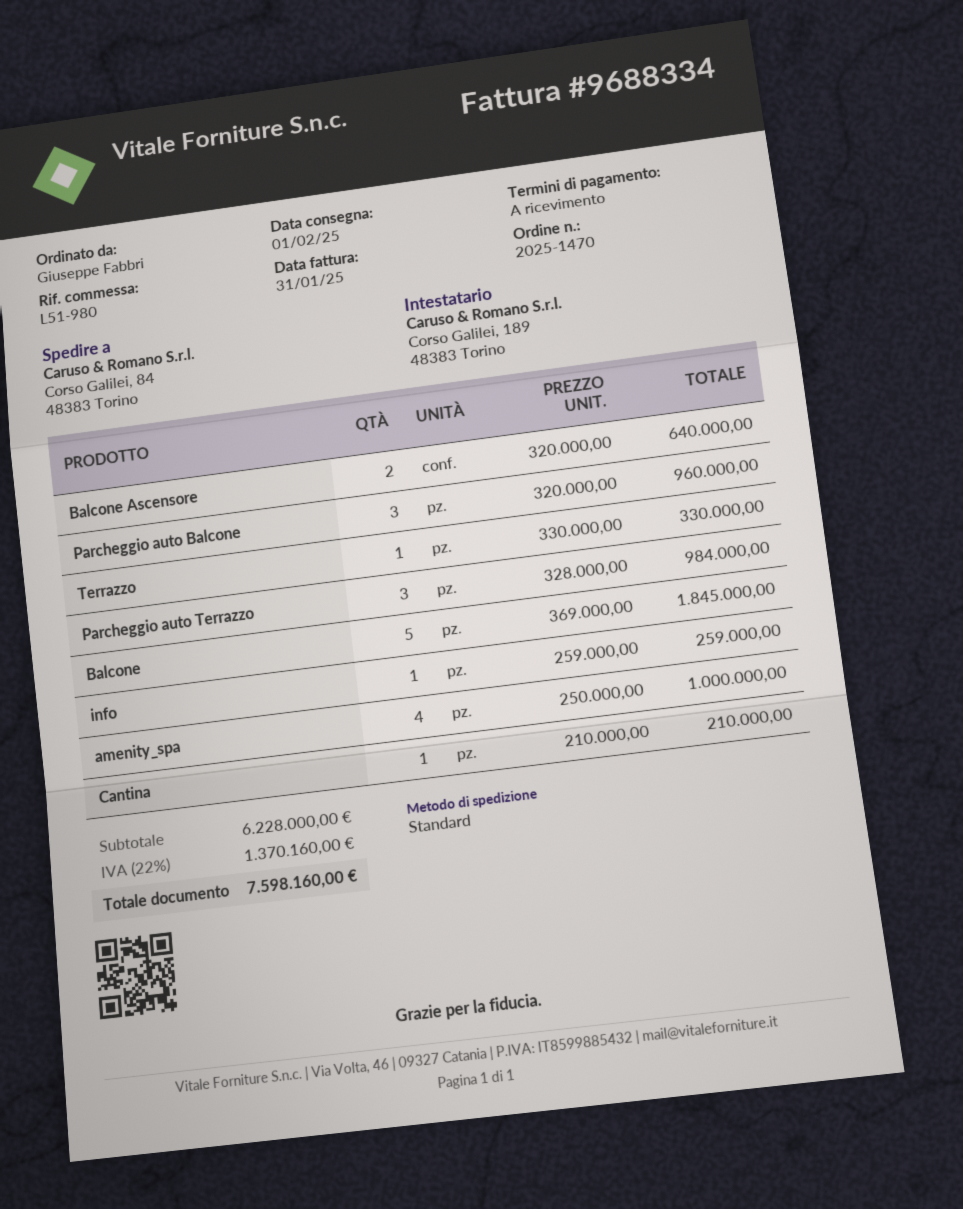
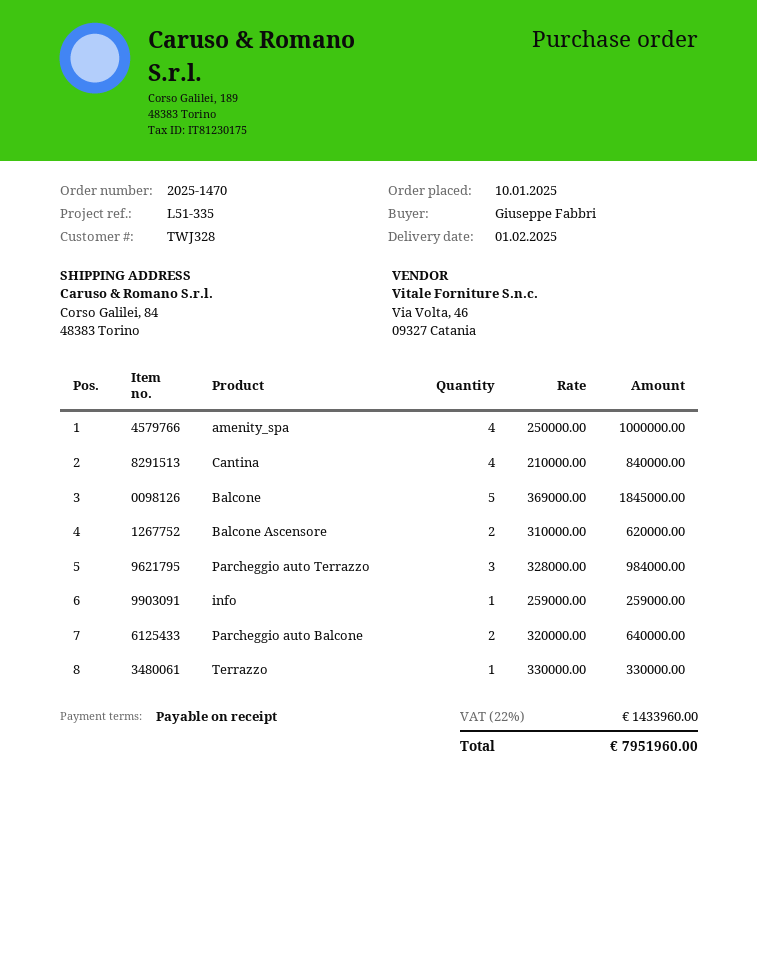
reference: L51-980 -> L51-335
Balcone Ascensore: 2 x 320000.00 = 640000.00 -> 2 x 310000.00 = 620000.00
Parcheggio auto Balcone: 3 x 320000.00 = 960000.00 -> 2 x 320000.00 = 640000.00
Cantina: 1 x 210000.00 = 210000.00 -> 4 x 210000.00 = 840000.00
tax: 22% = 1370160.00 -> 22% = 1433960.00
total: 7598160.00 -> 7951960.00

